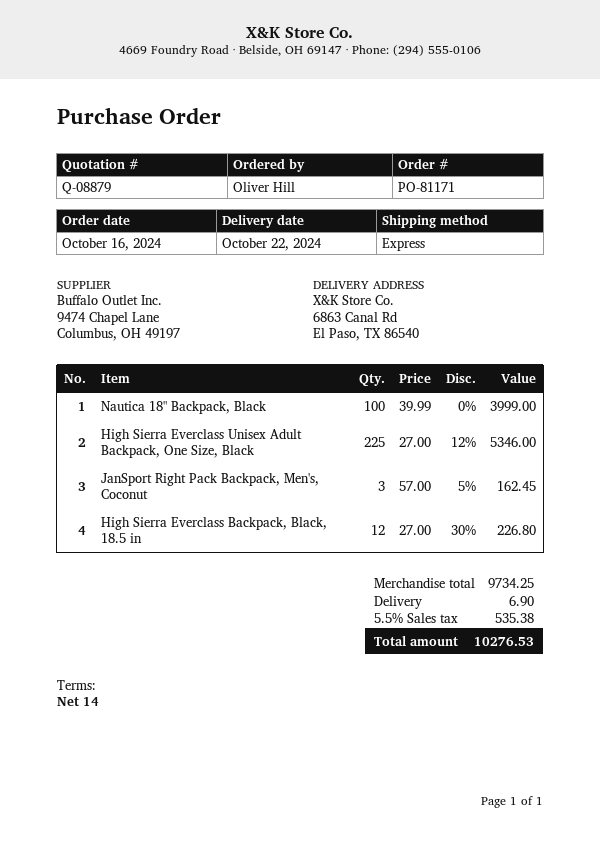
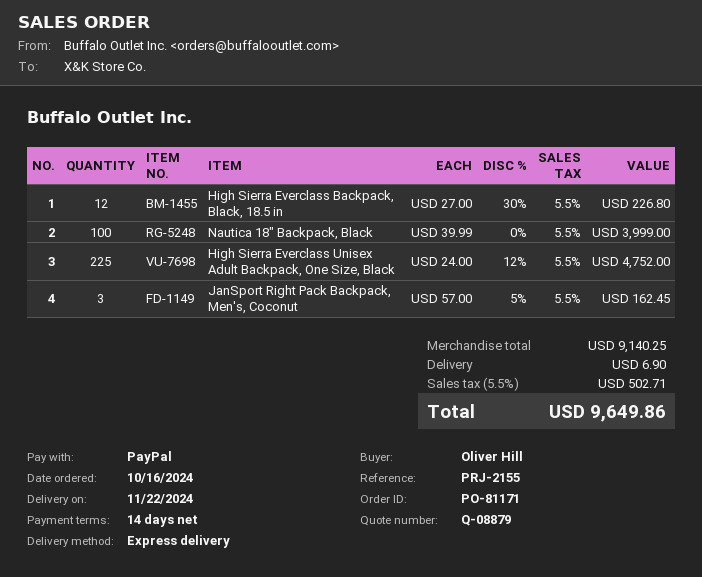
delivery date: 2024-10-22 -> 2024-11-22
High Sierra Everclass Unisex Adult Backpack, One Size, Black: 225 x 27.00 - 12% = 5346.00 -> 225 x 24.00 - 12% = 4752.00
subtotal: 9734.25 -> 9140.25
tax: 5.5% = 535.38 -> 5.5% = 502.71
total: 10276.53 -> 9649.86

